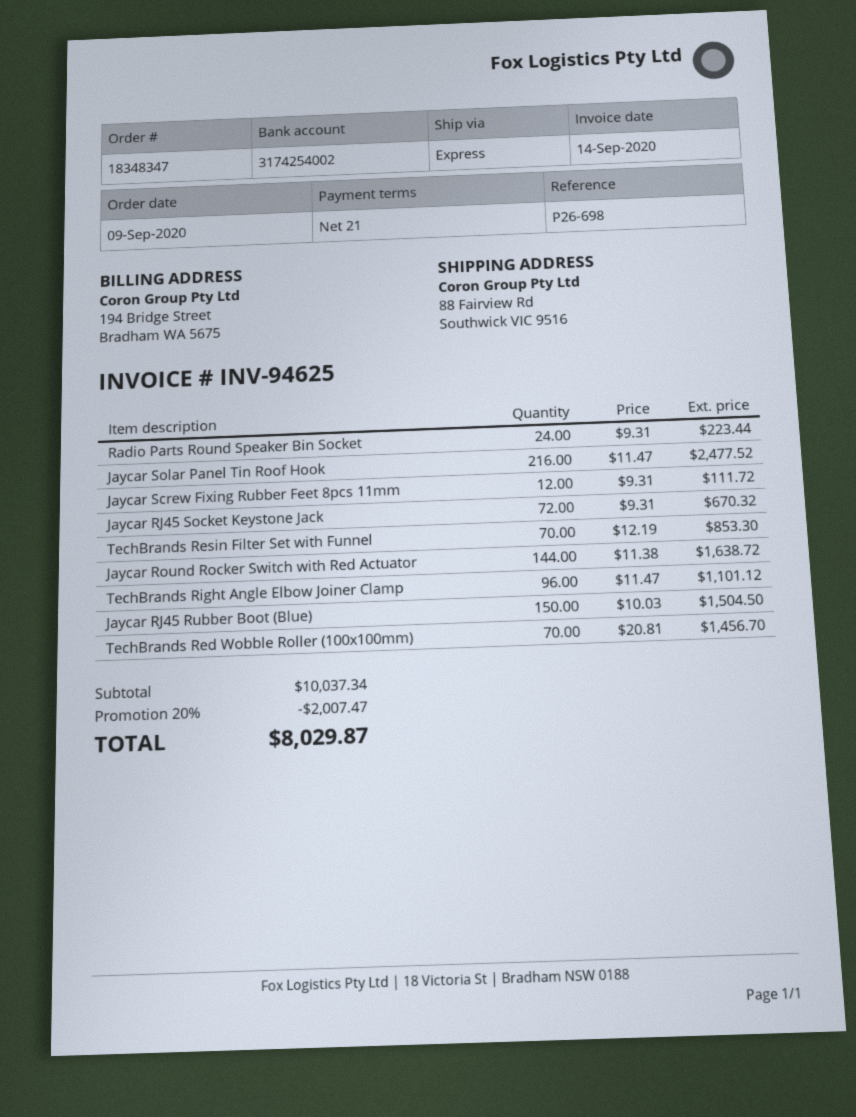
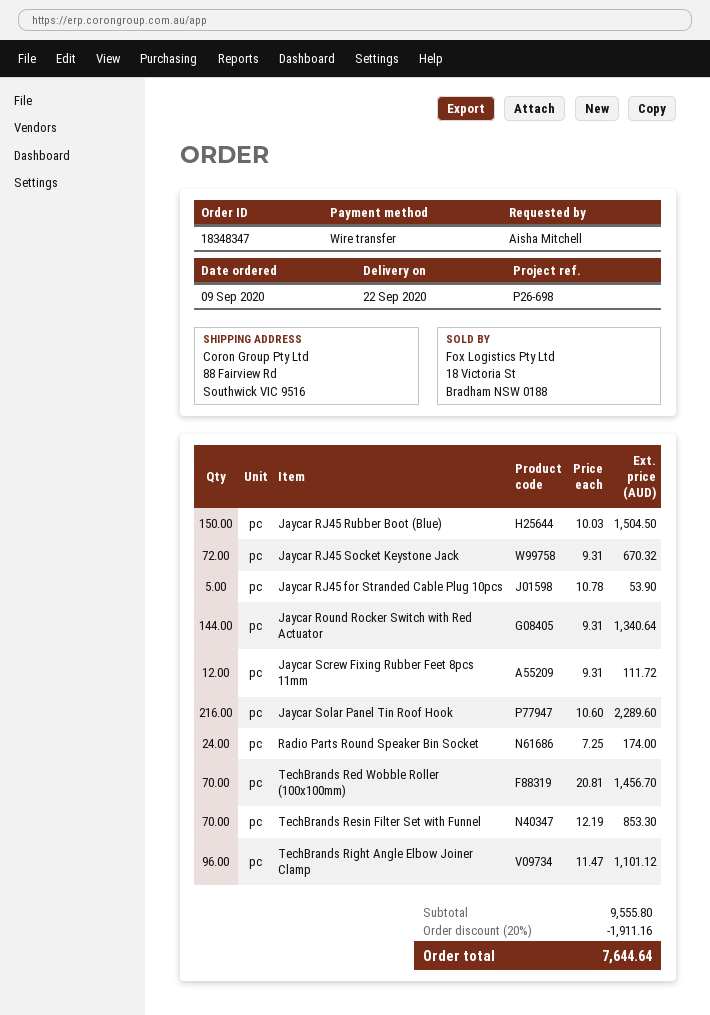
Radio Parts Round Speaker Bin Socket: 24 x 9.31 = 223.44 -> 24 x 7.25 = 174.00
Jaycar Solar Panel Tin Roof Hook: 216 x 11.47 = 2477.52 -> 216 x 10.60 = 2289.60
Jaycar Round Rocker Switch with Red Actuator: 144 x 11.38 = 1638.72 -> 144 x 9.31 = 1340.64
Jaycar RJ45 for Stranded Cable Plug 10pcs: none -> 5 x 10.78 = 53.90
subtotal: 10037.34 -> 9555.80
discount: 20% = 2007.47 -> 20% = 1911.16
total: 8029.87 -> 7644.64

